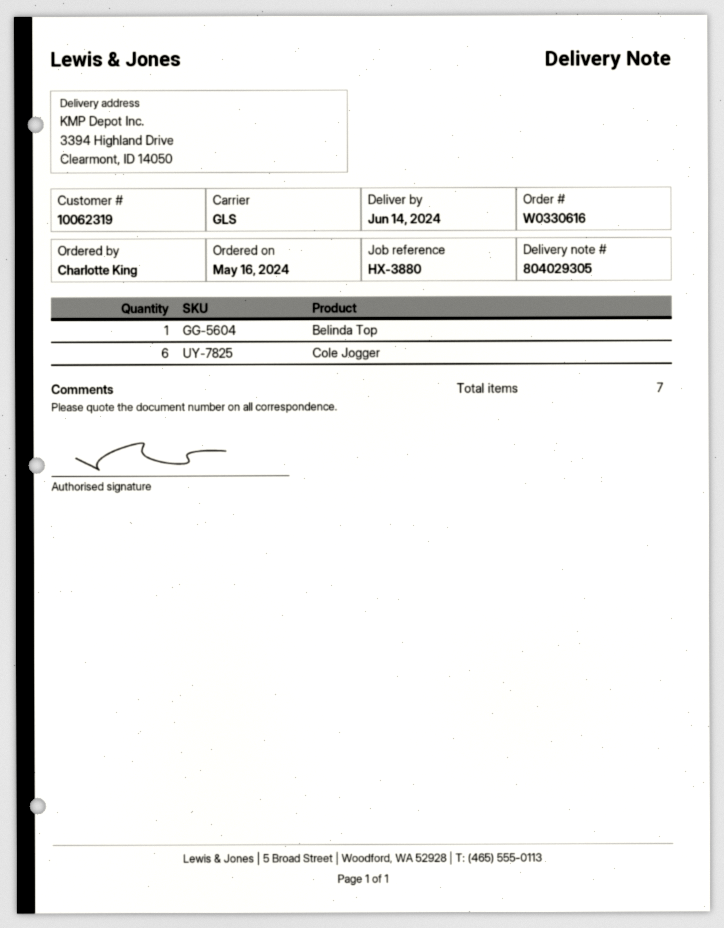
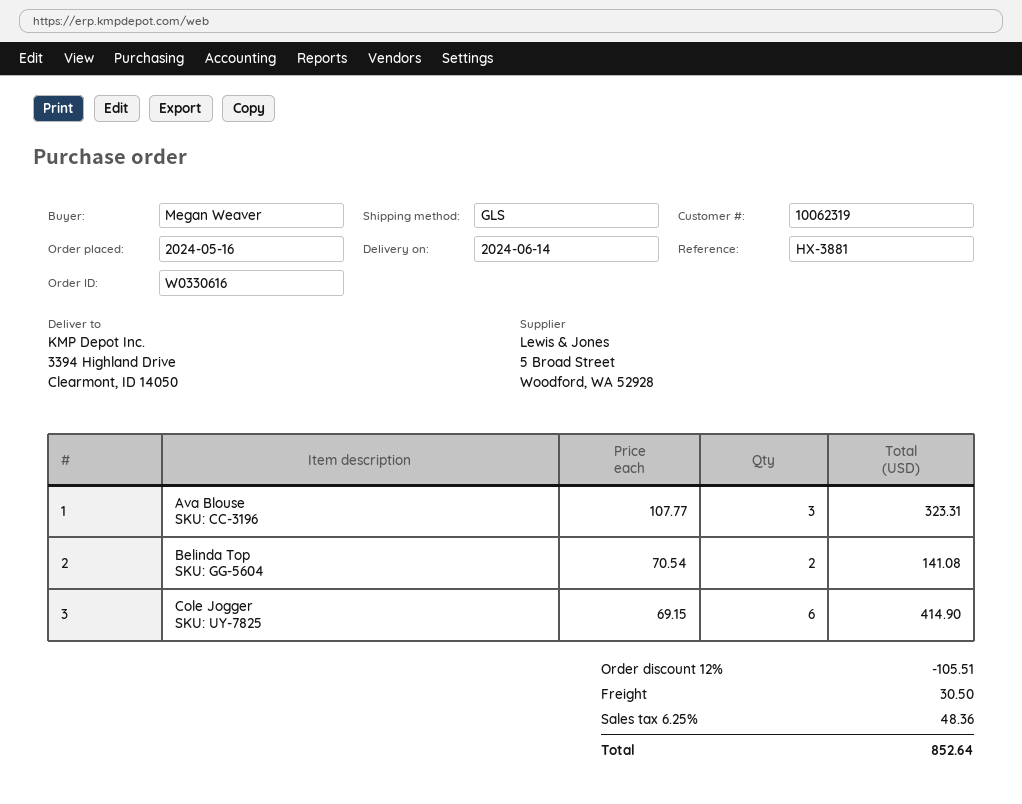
reference: HX-3880 -> HX-3881
ordered by: Charlotte King -> Megan Weaver
Belinda Top: 1 -> 2
Ava Blouse: none -> 3

